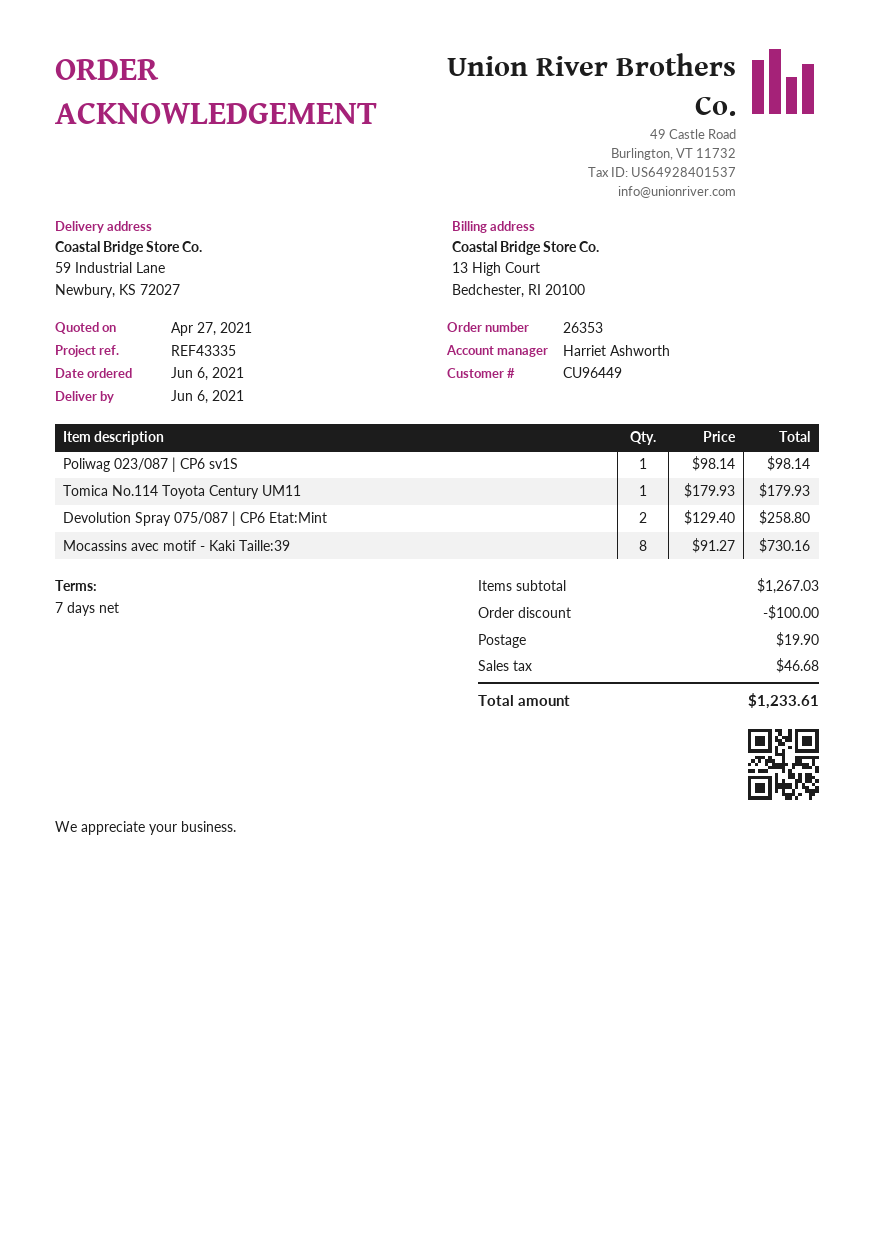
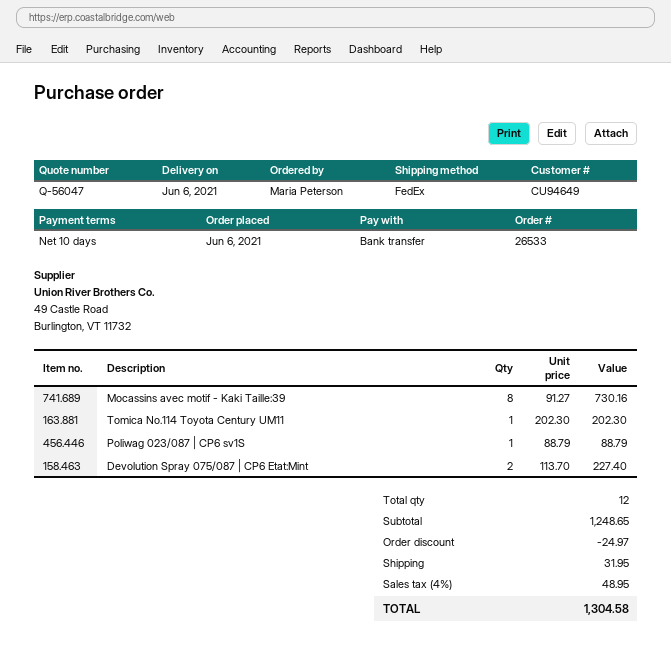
order number: 26353 -> 26533
payment terms: 7 days -> 10 days
customer number: CU96449 -> CU94649
Poliwag 023/087 | CP6 sv1S: 1 x 98.14 = 98.14 -> 1 x 88.79 = 88.79
Tomica No.114 Toyota Century UM11: 1 x 179.93 = 179.93 -> 1 x 202.30 = 202.30
Devolution Spray 075/087 | CP6 Etat:Mint: 2 x 129.40 = 258.80 -> 2 x 113.70 = 227.40
subtotal: 1267.03 -> 1248.65
discount: 100.00 -> 24.97
shipping: 19.90 -> 31.95
tax: 46.68 -> 48.95
total: 1233.61 -> 1304.58

